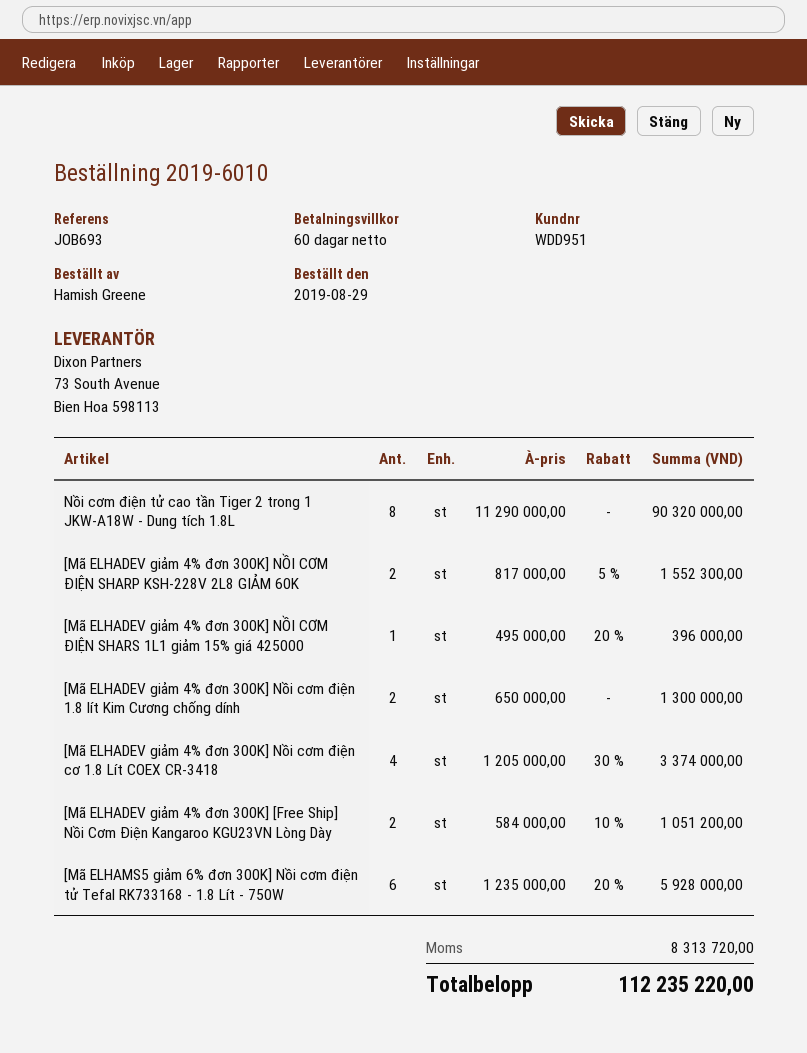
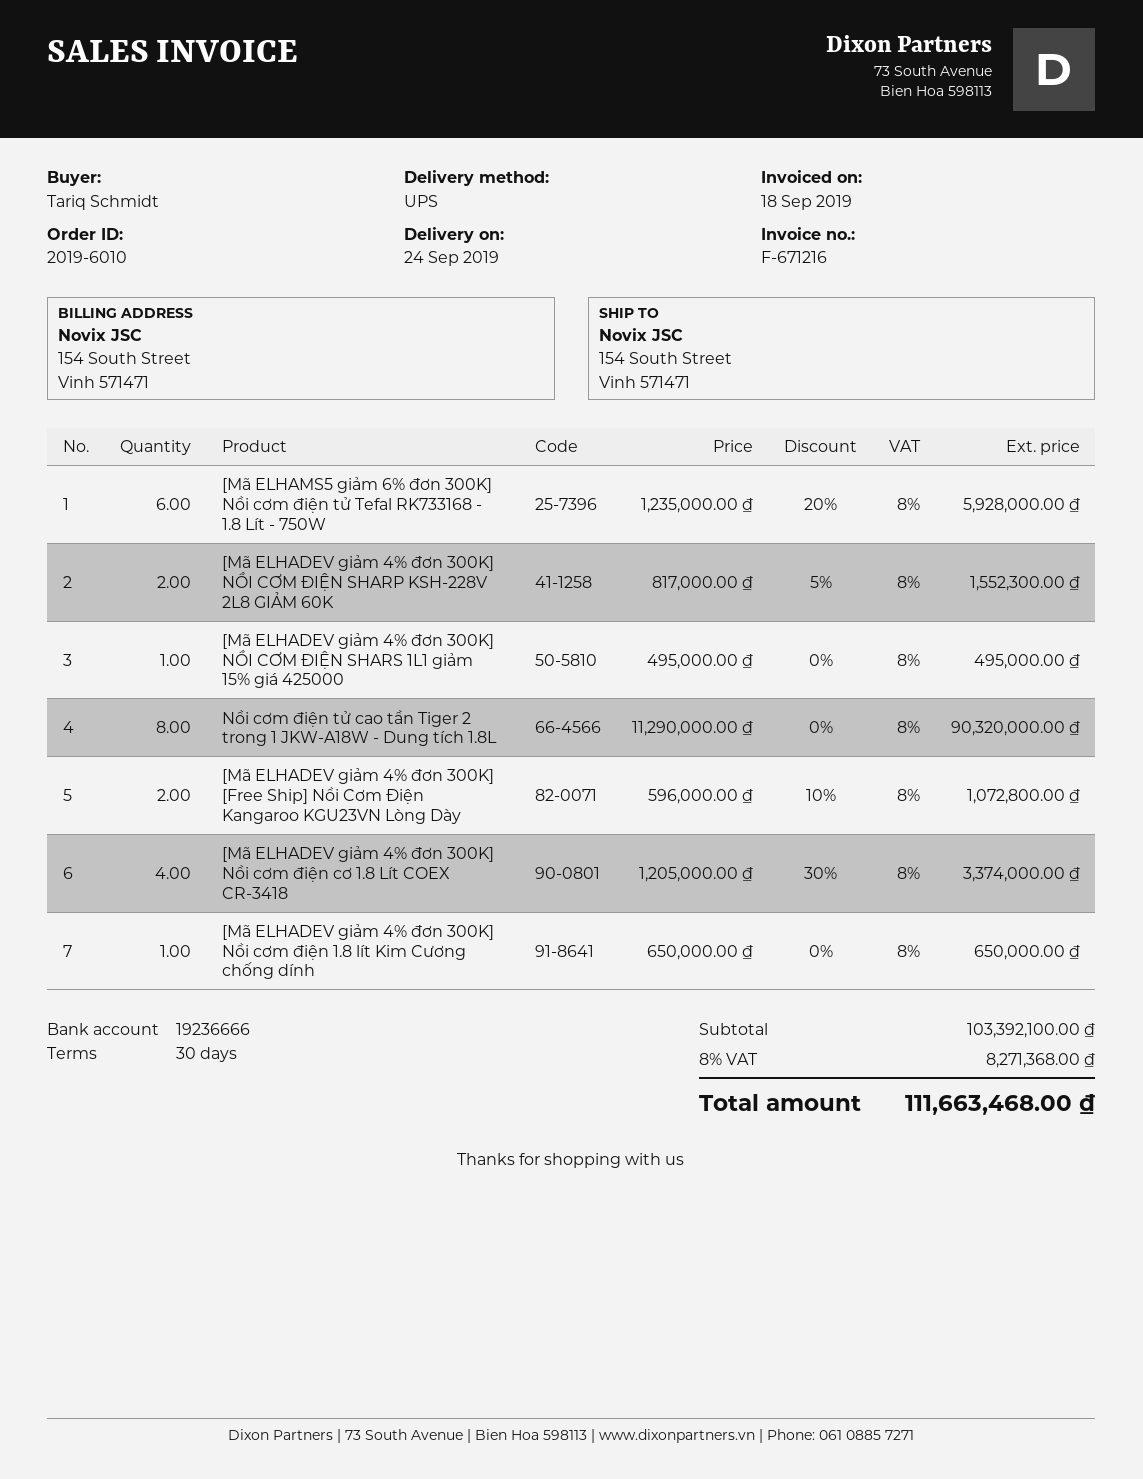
payment terms: 60 days -> 30 days
ordered by: Hamish Greene -> Tariq Schmidt
[Mã ELHADEV giảm 4% đơn 300K] NỒI CƠM ĐIỆN SHARS 1L1 giảm 15% giá 425000: 1 x 495000.00 - 20% = 396000.00 -> 1 x 495000.00 = 495000.00
[Mã ELHADEV giảm 4% đơn 300K] Nồi cơm điện 1.8 lít Kim Cương chống dính: 2 x 650000.00 = 1300000.00 -> 1 x 650000.00 = 650000.00
[Mã ELHADEV giảm 4% đơn 300K] [Free Ship] Nồi Cơm Điện Kangaroo KGU23VN Lòng Dày: 2 x 584000.00 - 10% = 1051200.00 -> 2 x 596000.00 - 10% = 1072800.00
tax: 8313720.00 -> 8271368.00
total: 112235220.00 -> 111663468.00

